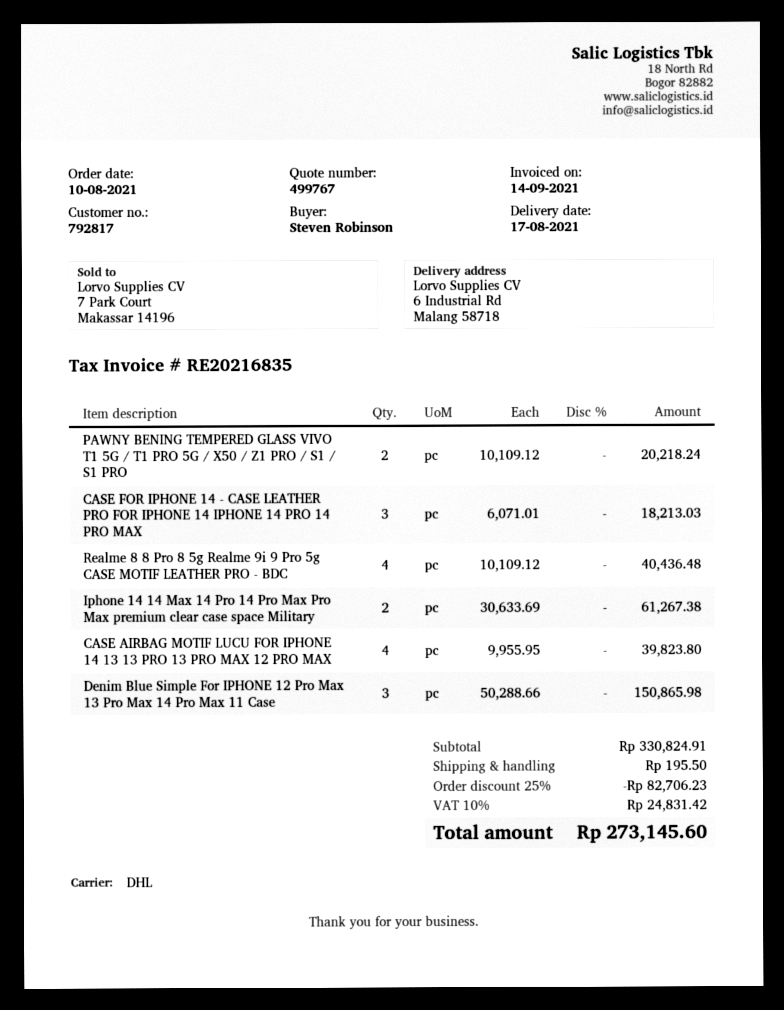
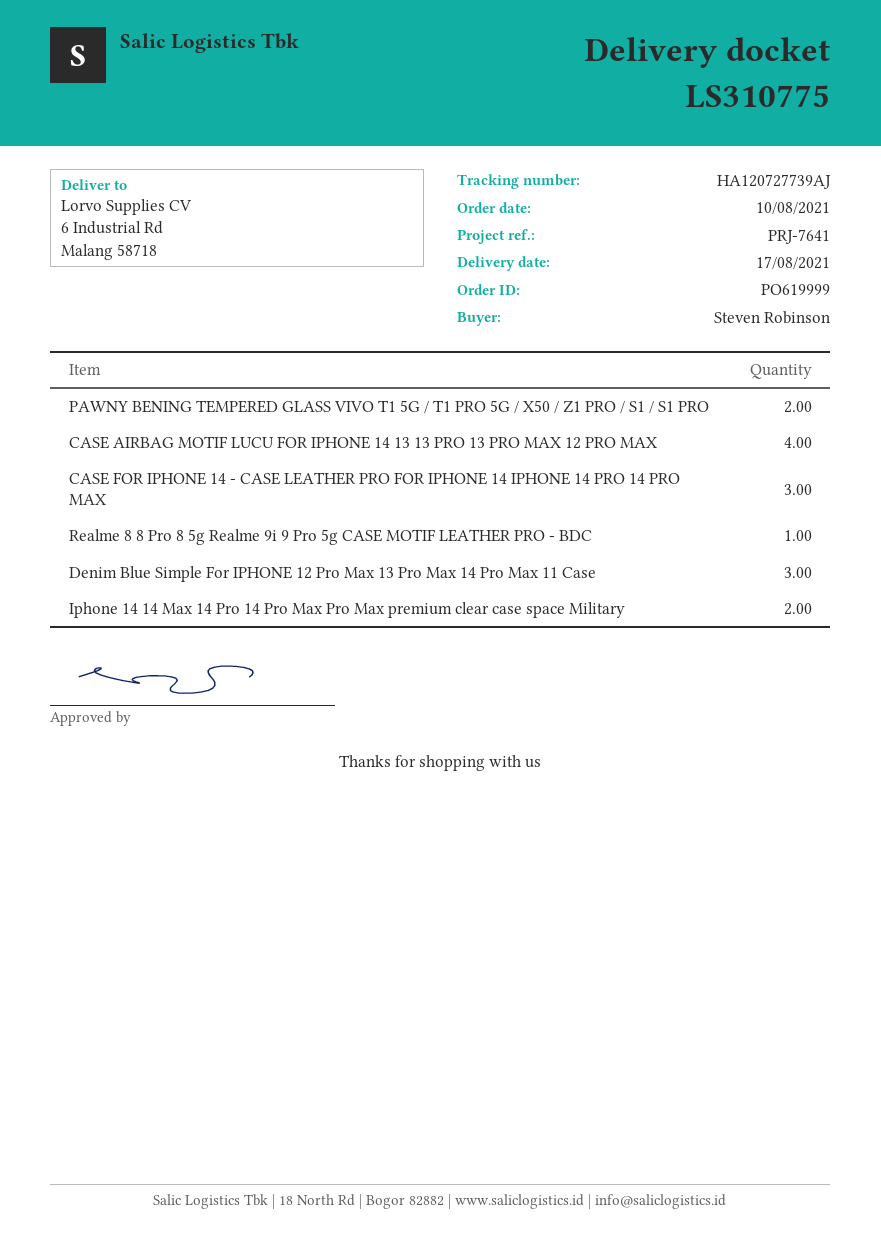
Realme 8 8 Pro 8 5g Realme 9i 9 Pro 5g CASE MOTIF LEATHER PRO - BDC: 4 -> 1

